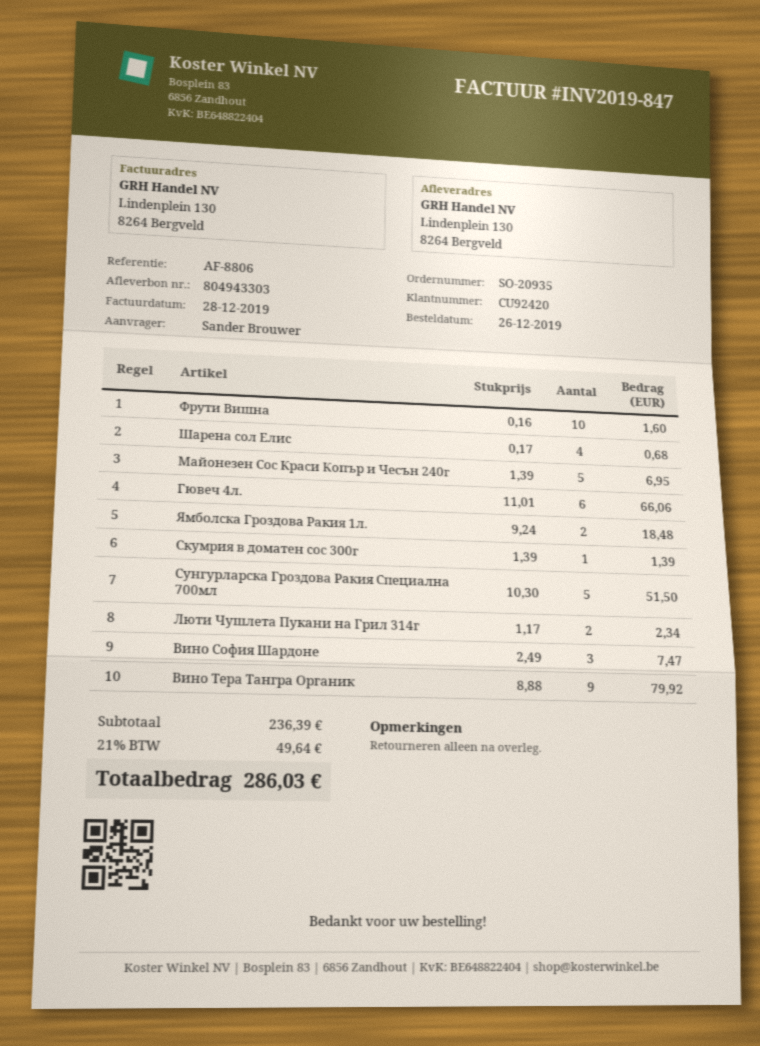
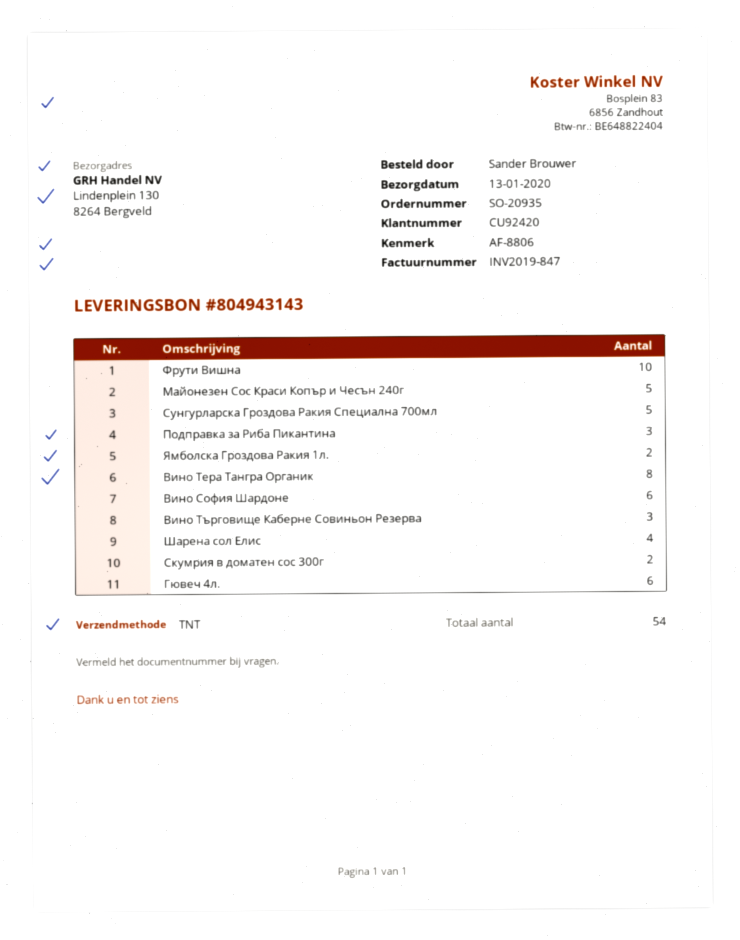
delivery note number: 804943303 -> 804943143
Скумрия в доматен сос 300г: 1 -> 2
Люти Чушлета Пукани на Грил 314г: 2 -> none
Вино София Шардоне: 3 -> 6
Вино Тера Тангра Органик: 9 -> 8
Подправка за Риба Пикантина: none -> 3
Вино Търговище Каберне Совиньон Резерва: none -> 3

